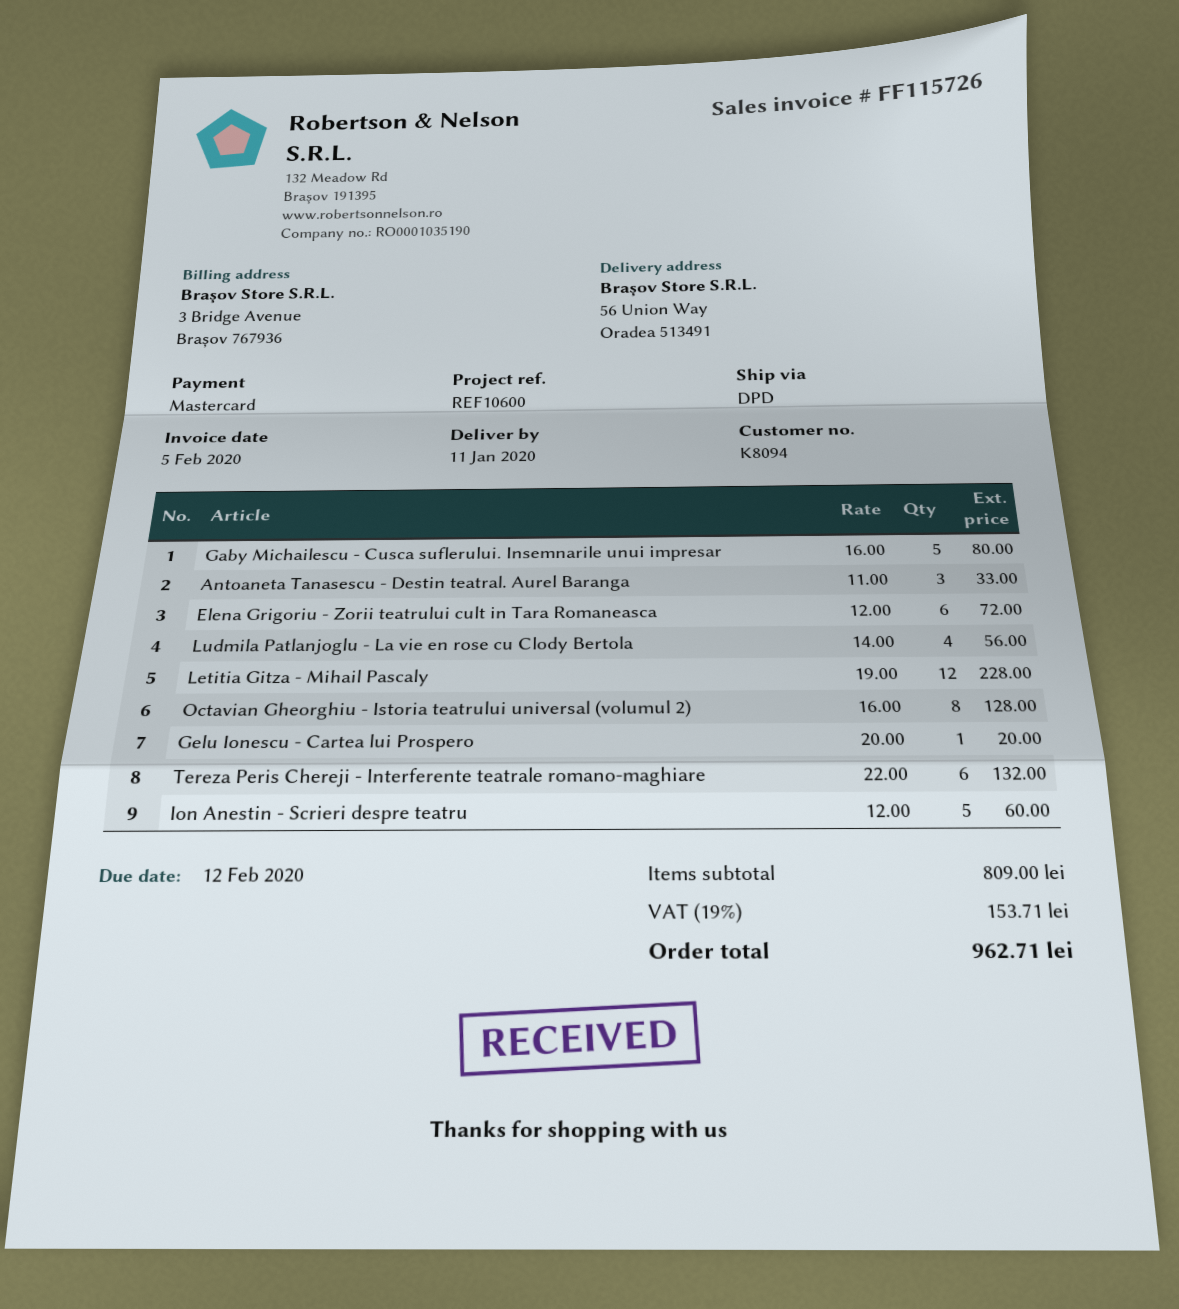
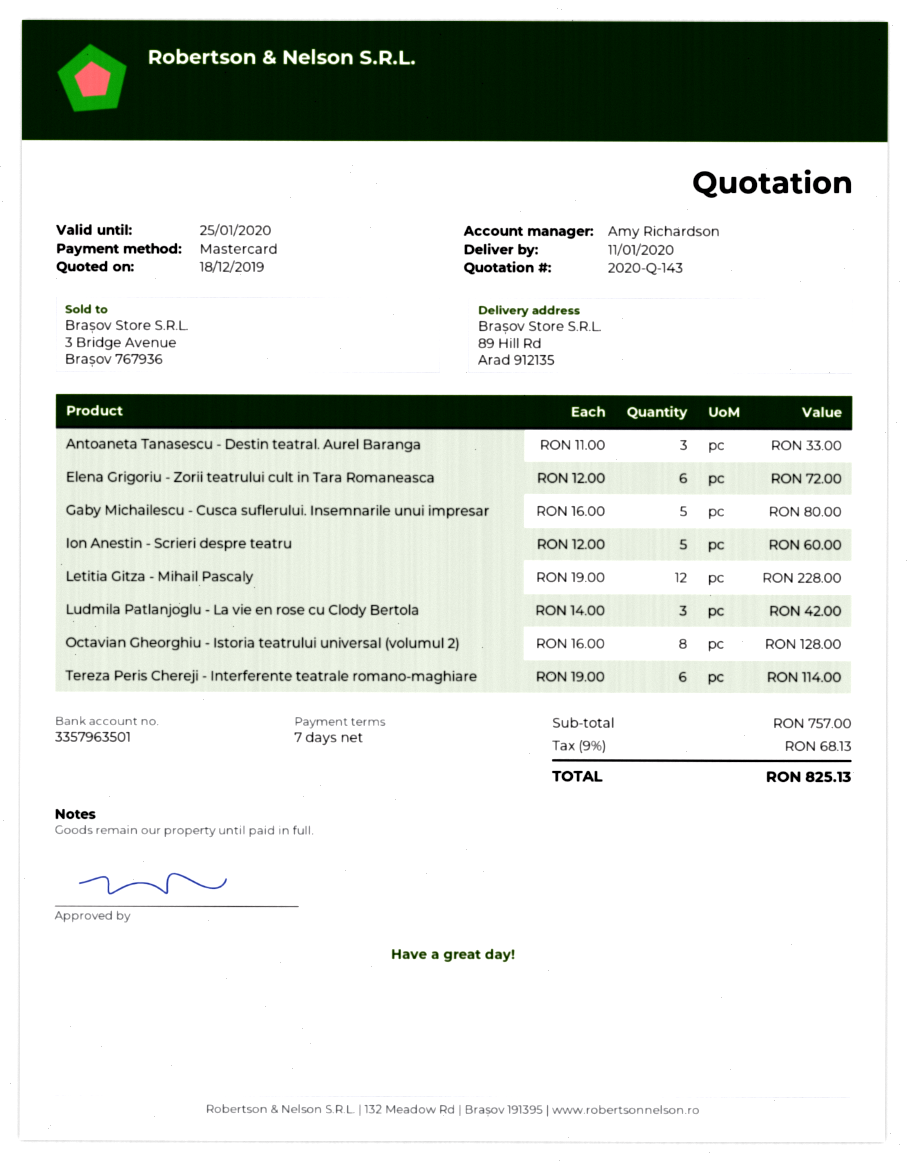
ship to: 56 Union Way, Oradea 513491 -> 89 Hill Rd, Arad 912135
Ludmila Patlanjoglu - La vie en rose cu Clody Bertola: 4 x 14.00 = 56.00 -> 3 x 14.00 = 42.00
Gelu Ionescu - Cartea lui Prospero: 1 x 20.00 = 20.00 -> none
Tereza Peris Chereji - Interferente teatrale romano-maghiare: 6 x 22.00 = 132.00 -> 6 x 19.00 = 114.00
subtotal: 809.00 -> 757.00
tax: 19% = 153.71 -> 9% = 68.13
total: 962.71 -> 825.13

